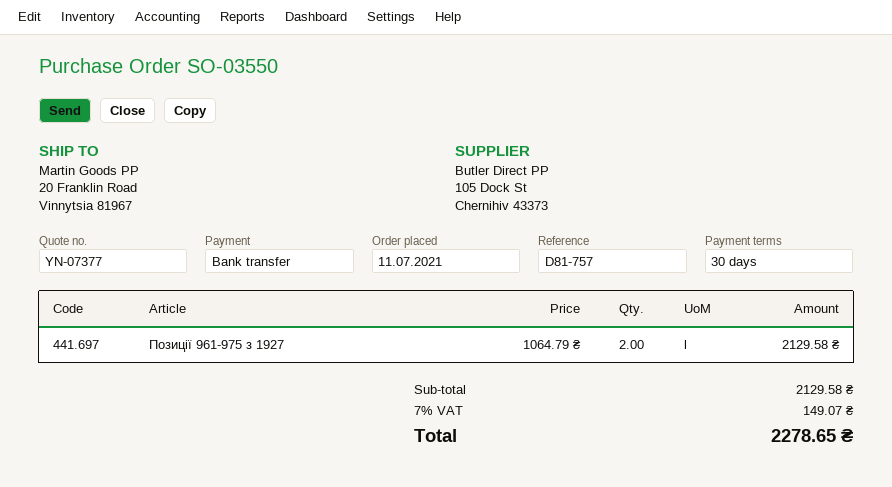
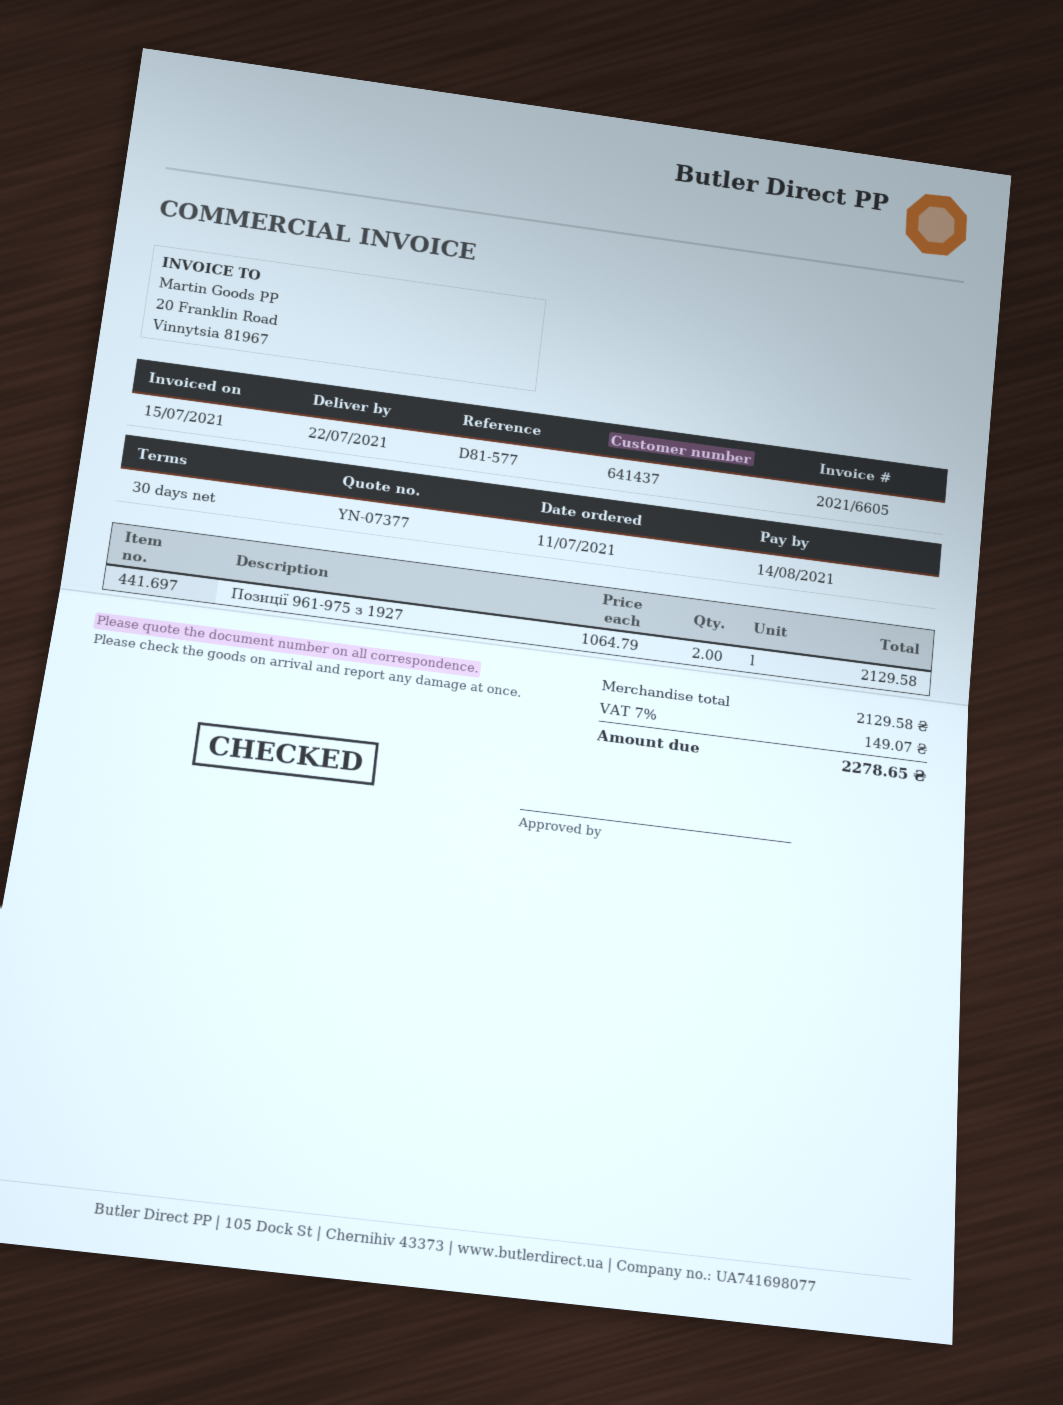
reference: D81-757 -> D81-577

